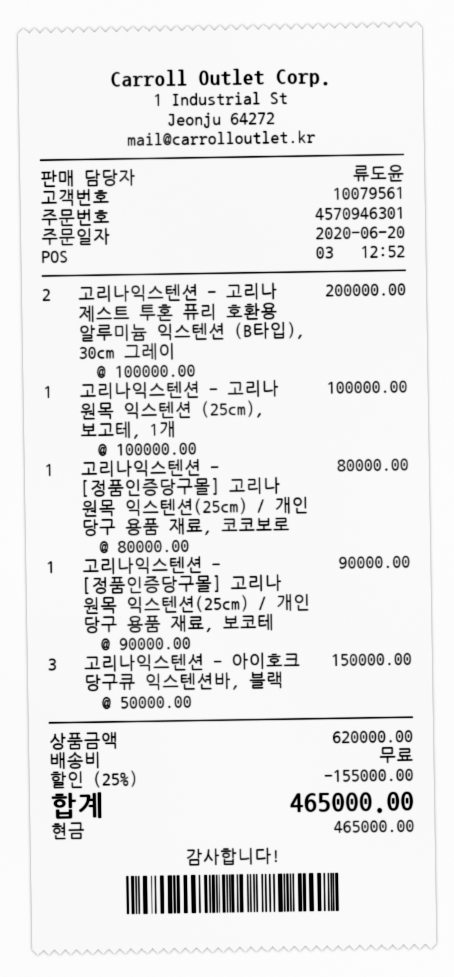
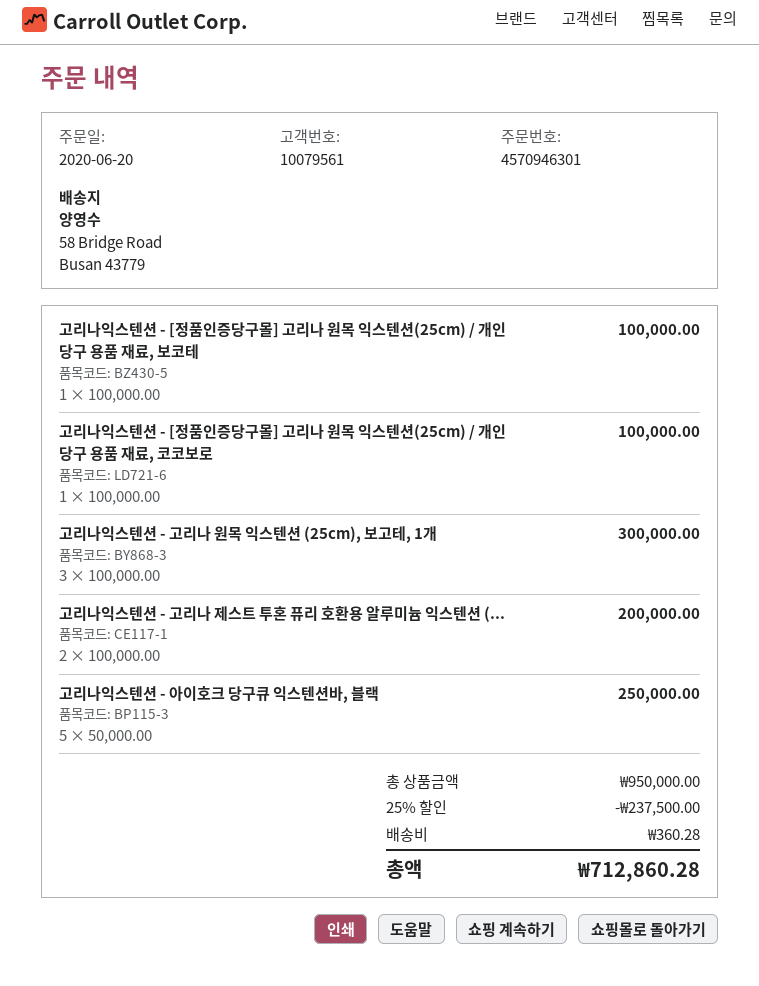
고리나익스텐션 - 고리나 원목 익스텐션 (25cm), 보고테, 1개: 1 x 100000.00 = 100000.00 -> 3 x 100000.00 = 300000.00
고리나익스텐션 - [정품인증당구몰] 고리나 원목 익스텐션(25cm) / 개인 당구 용품 재료, 코코보로: 1 x 80000.00 = 80000.00 -> 1 x 100000.00 = 100000.00
고리나익스텐션 - [정품인증당구몰] 고리나 원목 익스텐션(25cm) / 개인 당구 용품 재료, 보코테: 1 x 90000.00 = 90000.00 -> 1 x 100000.00 = 100000.00
고리나익스텐션 - 아이호크 당구큐 익스텐션바, 블랙: 3 x 50000.00 = 150000.00 -> 5 x 50000.00 = 250000.00
subtotal: 620000.00 -> 950000.00
discount: 25% = 155000.00 -> 25% = 237500.00
shipping: 0.00 -> 360.28
total: 465000.00 -> 712860.28

